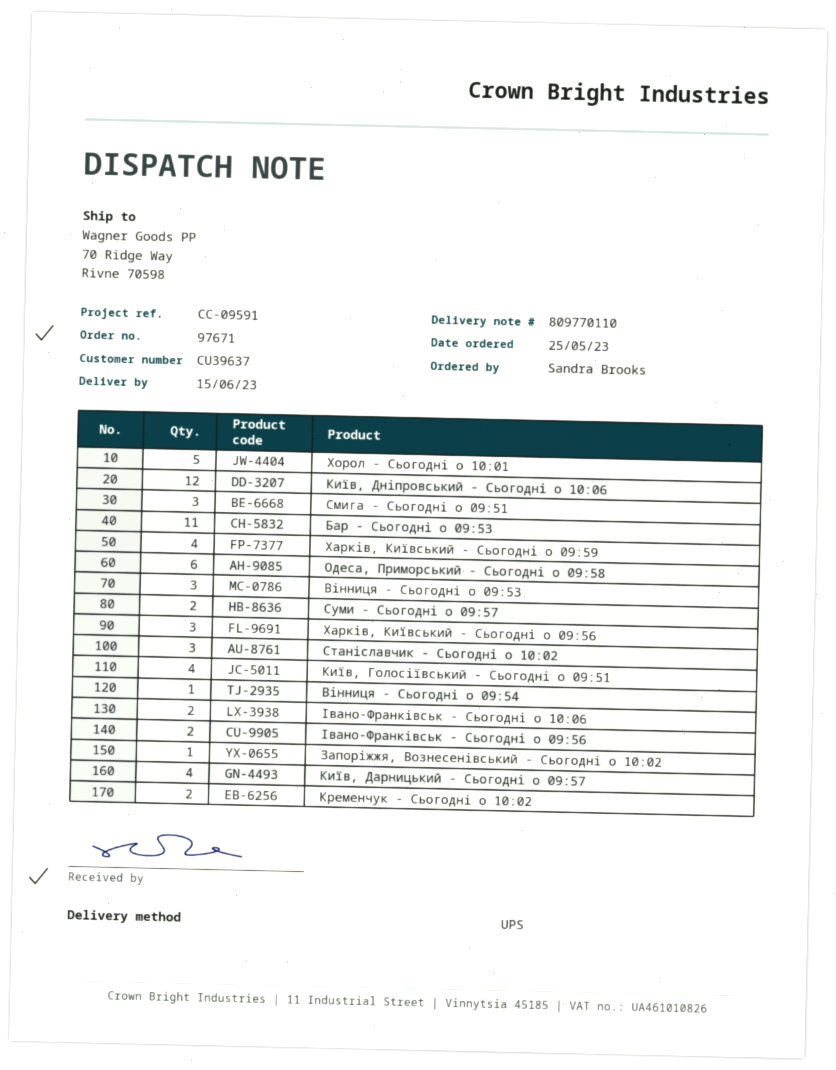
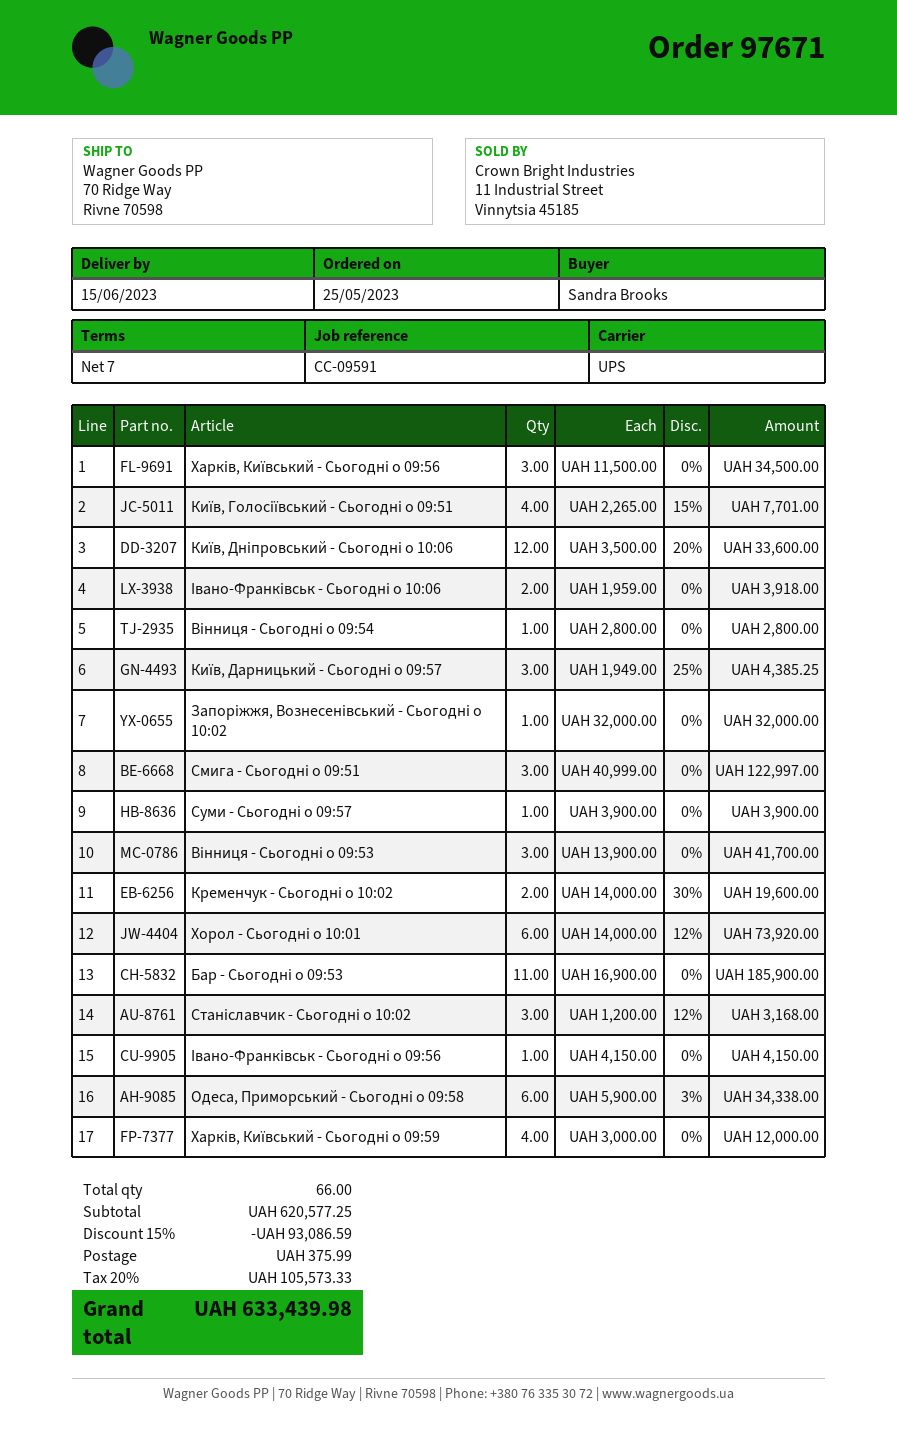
Хорол - Сьогодні о 10:01: 5 -> 6
Суми - Сьогодні о 09:57: 2 -> 1
Івано-Франківськ - Сьогодні о 09:56: 2 -> 1
Київ, Дарницький - Сьогодні о 09:57: 4 -> 3

